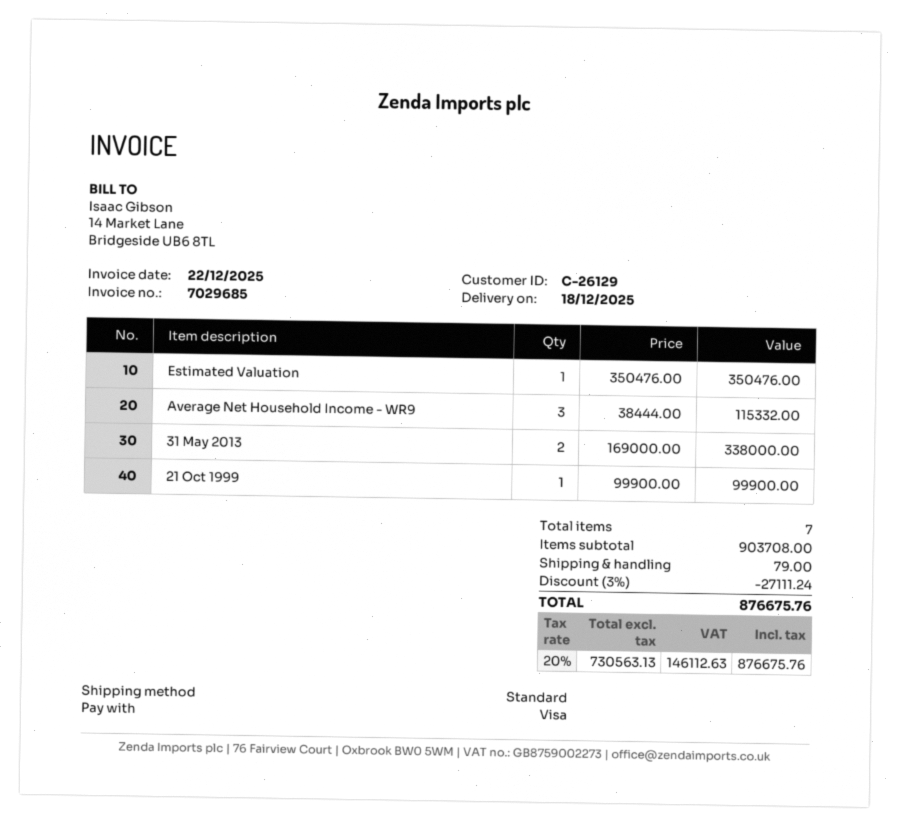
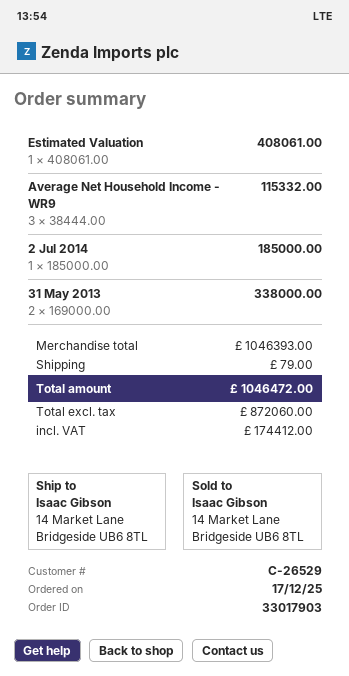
customer number: C-26129 -> C-26529
Estimated Valuation: 1 x 350476.00 = 350476.00 -> 1 x 408061.00 = 408061.00
21 Oct 1999: 1 x 99900.00 = 99900.00 -> none
2 Jul 2014: none -> 1 x 185000.00 = 185000.00
subtotal: 903708.00 -> 1046393.00
discount: 3% = 27111.24 -> none
net: 730563.13 -> 872060.00
tax: 146112.63 -> 174412.00
total: 876675.76 -> 1046472.00

